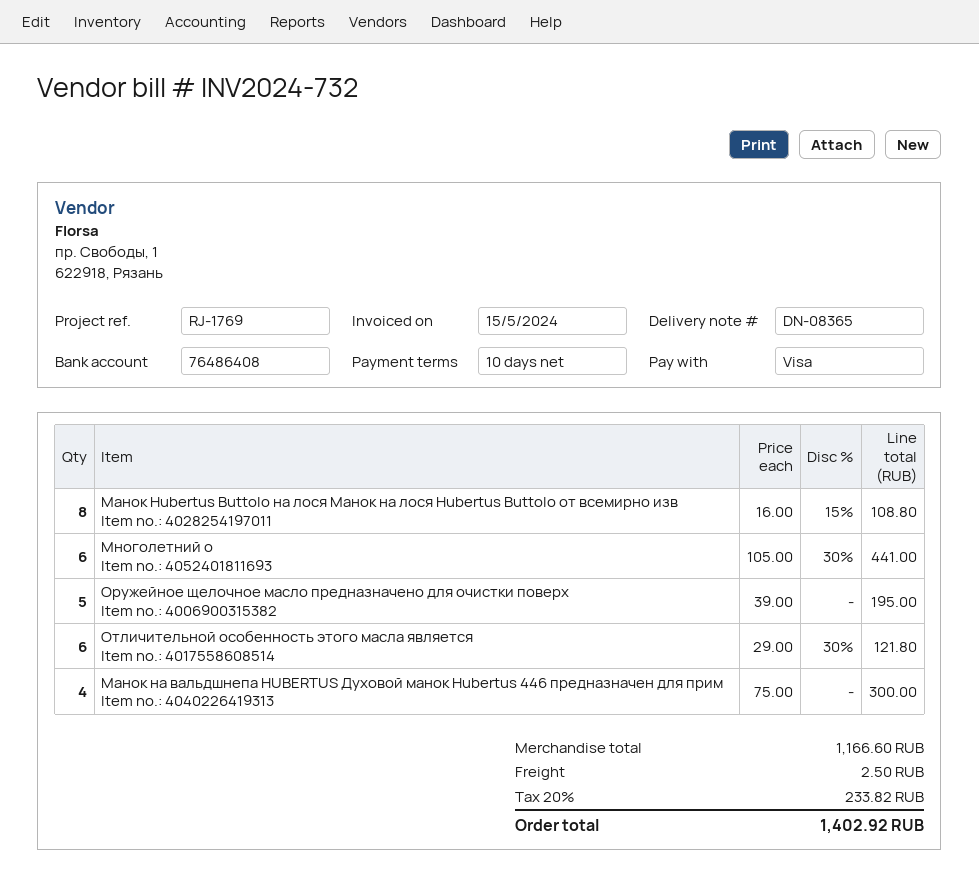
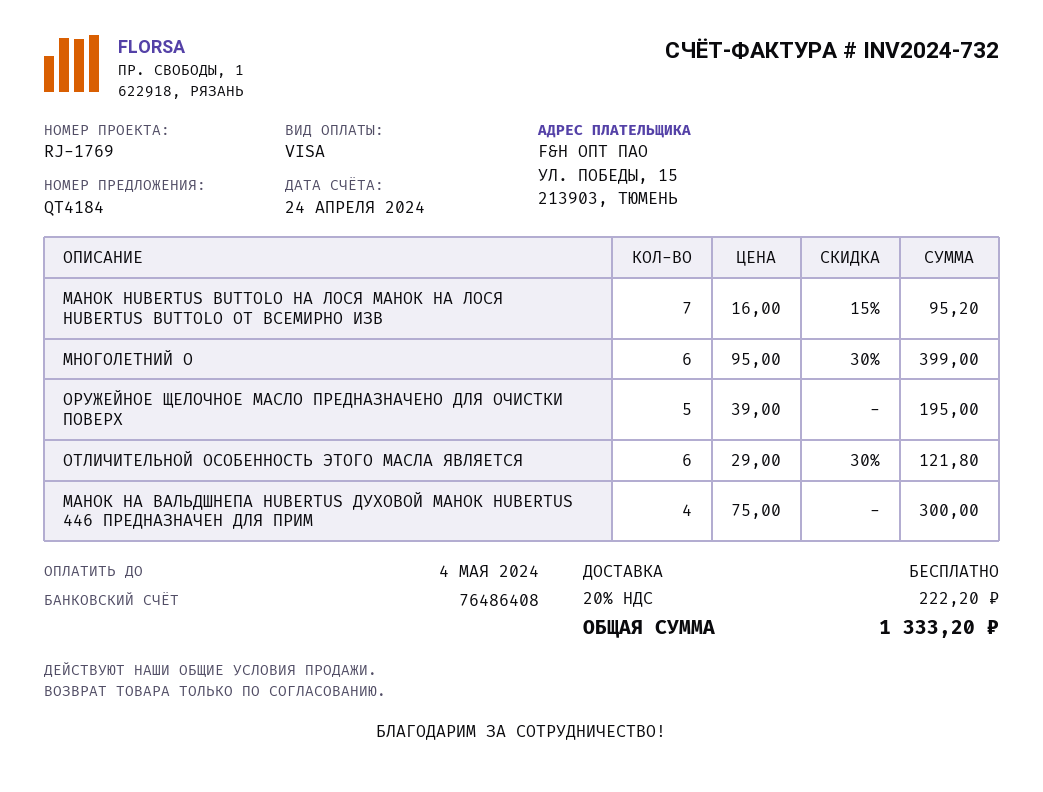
invoice date: 2024-05-15 -> 2024-04-24
Манок Hubertus Buttolo на лося Манок на лося Hubertus Buttolo от всемирно изв: 8 x 16.00 - 15% = 108.80 -> 7 x 16.00 - 15% = 95.20
Многолетний о: 6 x 105.00 - 30% = 441.00 -> 6 x 95.00 - 30% = 399.00
shipping: 2.50 -> 0.00
tax: 20% = 233.82 -> 20% = 222.20
total: 1402.92 -> 1333.20

